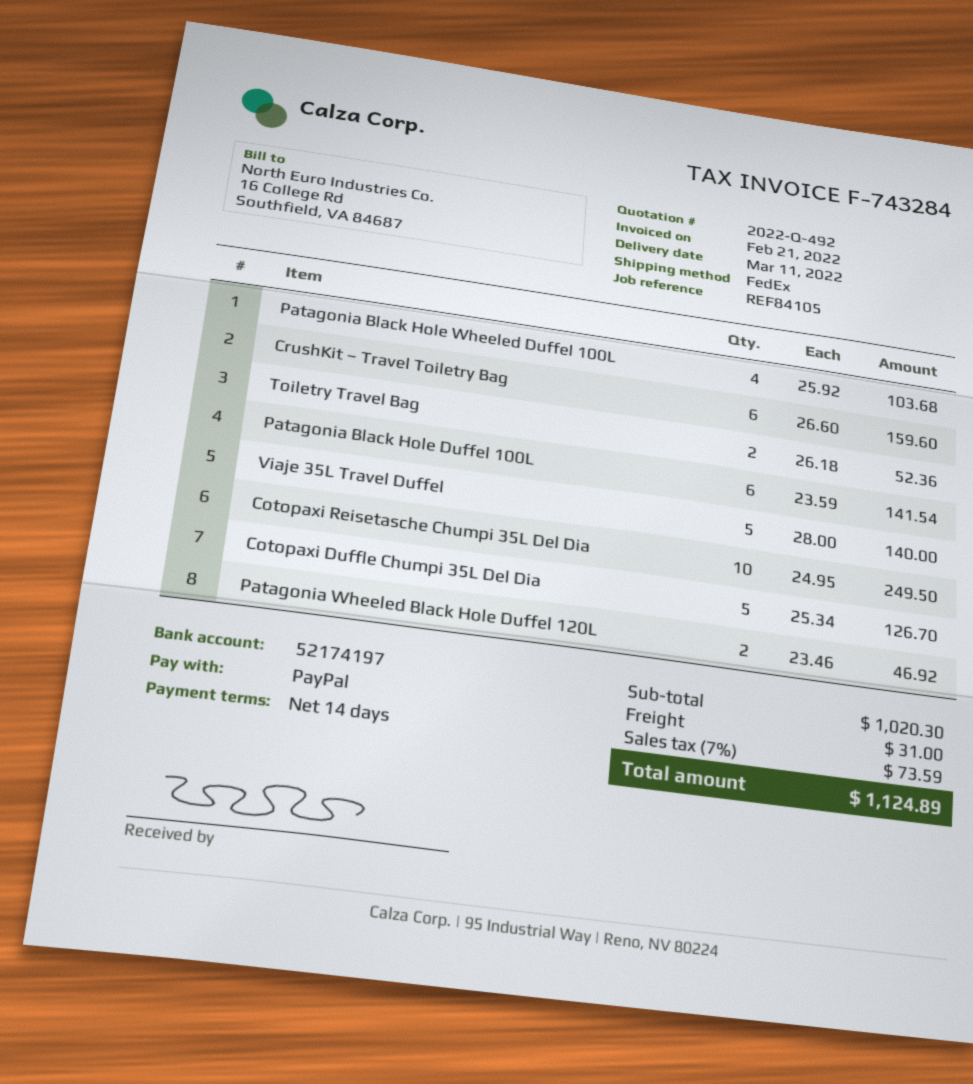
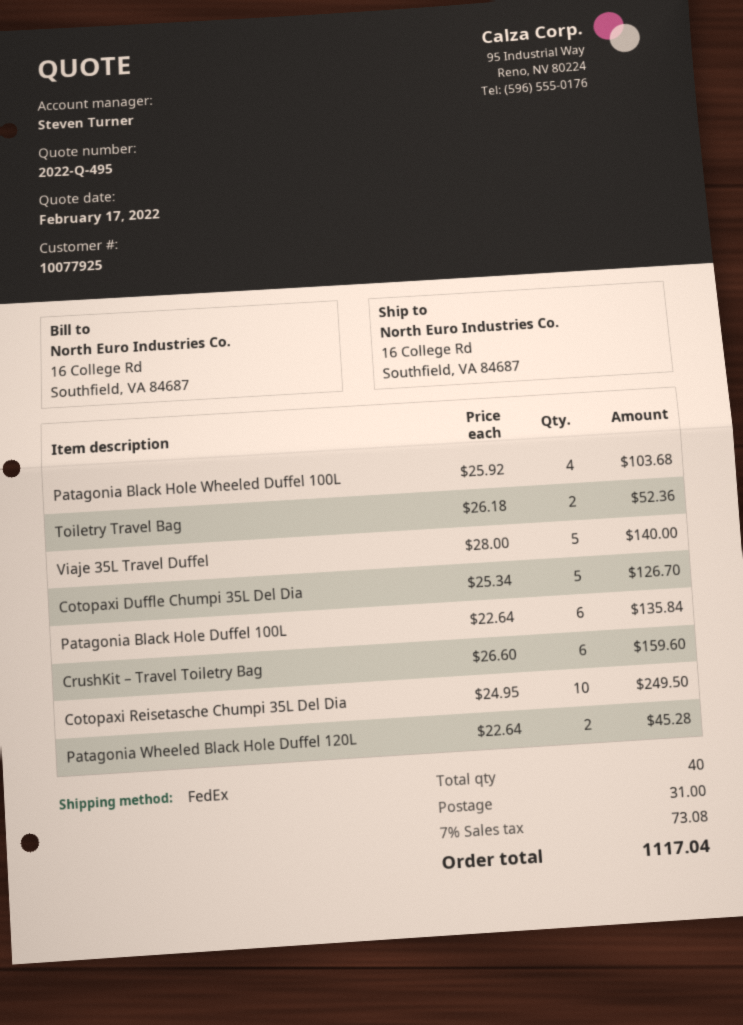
quote number: 2022-Q-492 -> 2022-Q-495
Patagonia Black Hole Duffel 100L: 6 x 23.59 = 141.54 -> 6 x 22.64 = 135.84
Patagonia Wheeled Black Hole Duffel 120L: 2 x 23.46 = 46.92 -> 2 x 22.64 = 45.28
tax: 7% = 73.59 -> 7% = 73.08
total: 1124.89 -> 1117.04

